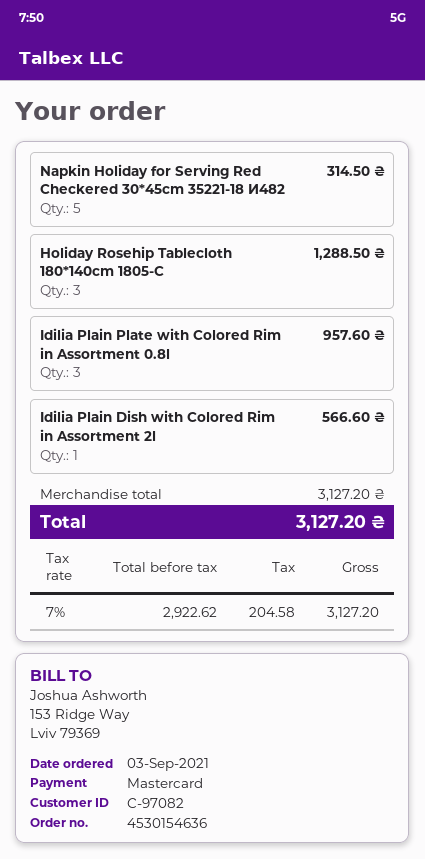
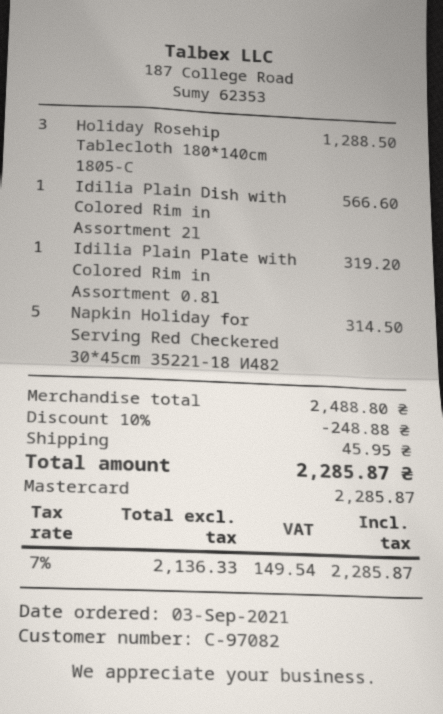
Idilia Plain Plate with Colored Rim in Assortment 0.8l: 3 for 957.60 -> 1 for 319.20
subtotal: 3127.20 -> 2488.80
discount: none -> 10% = 248.88
shipping: none -> 45.95
net: 2922.62 -> 2136.33
tax: 7% = 204.58 -> 7% = 149.54
total: 3127.20 -> 2285.87

